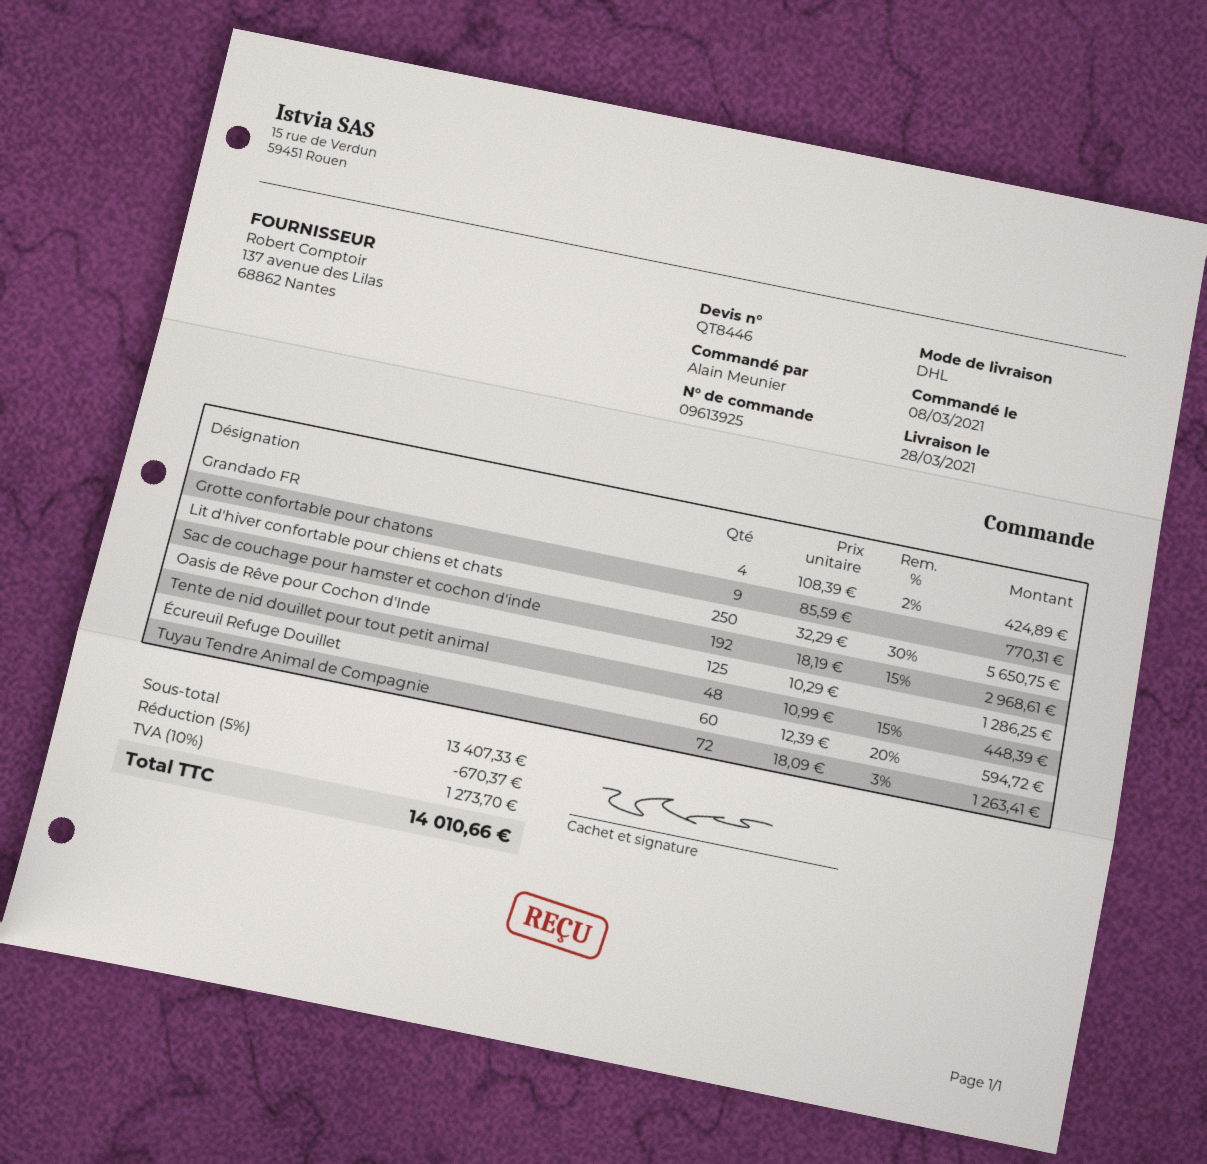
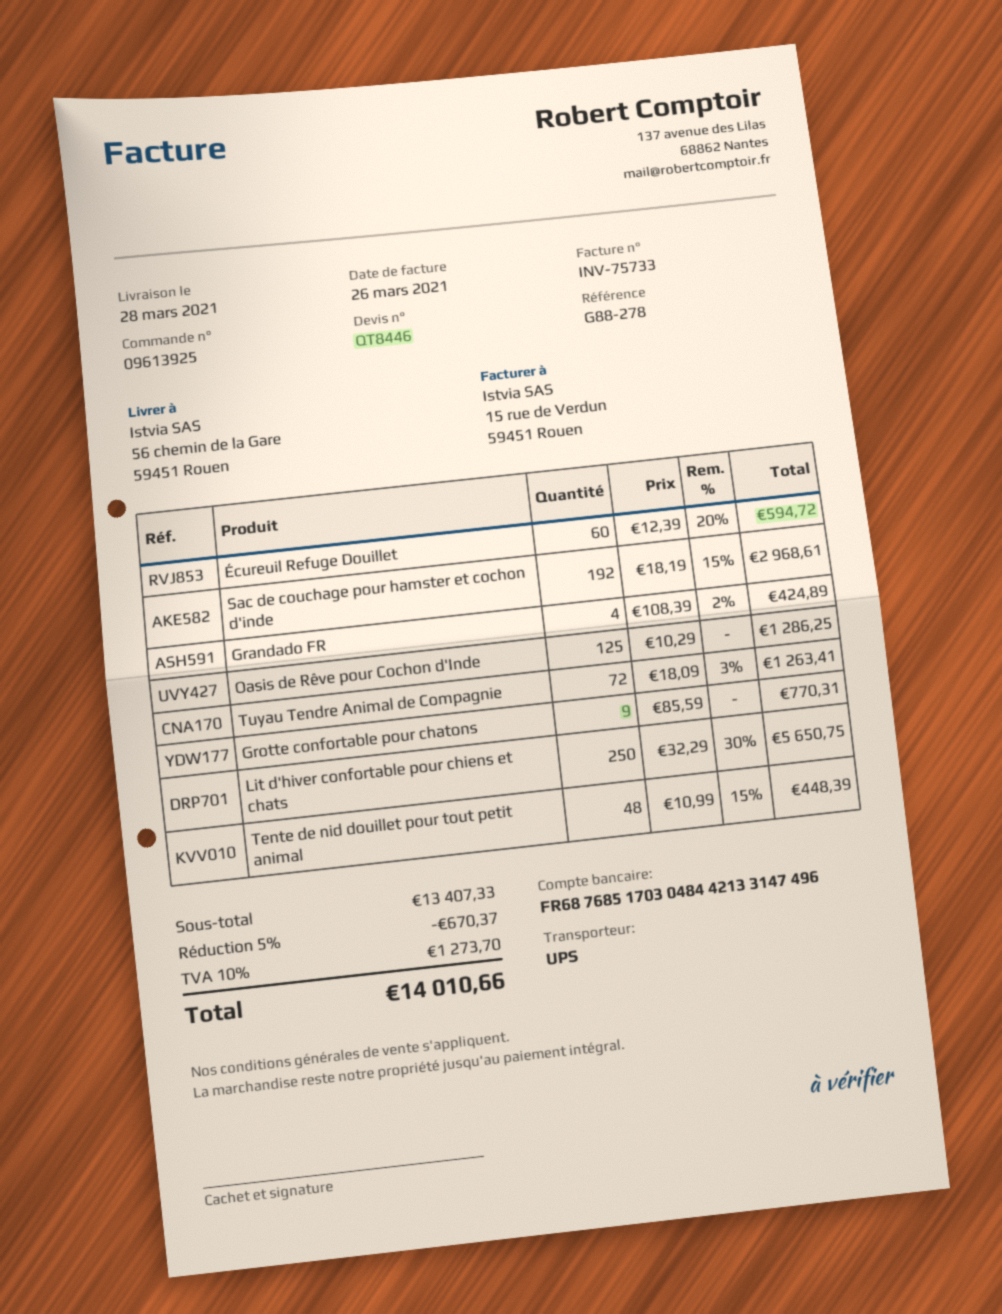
shipping method: DHL -> UPS

